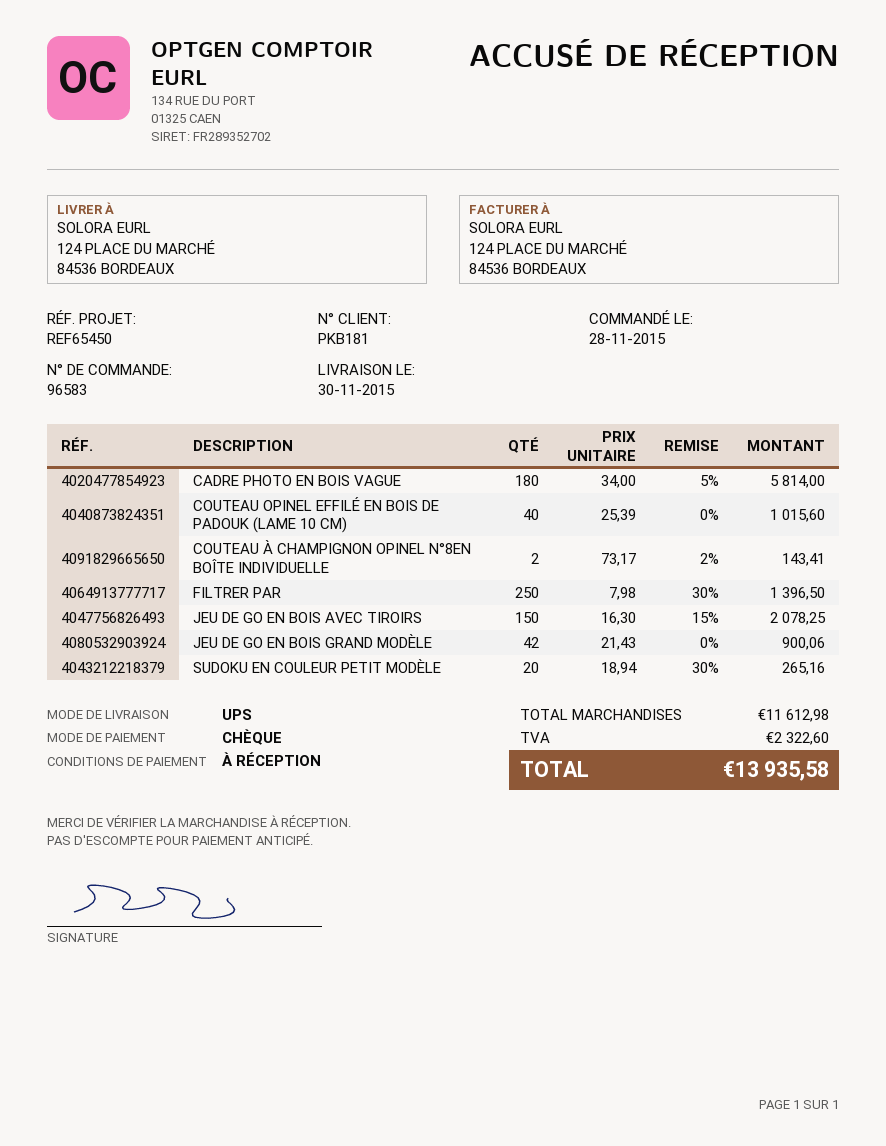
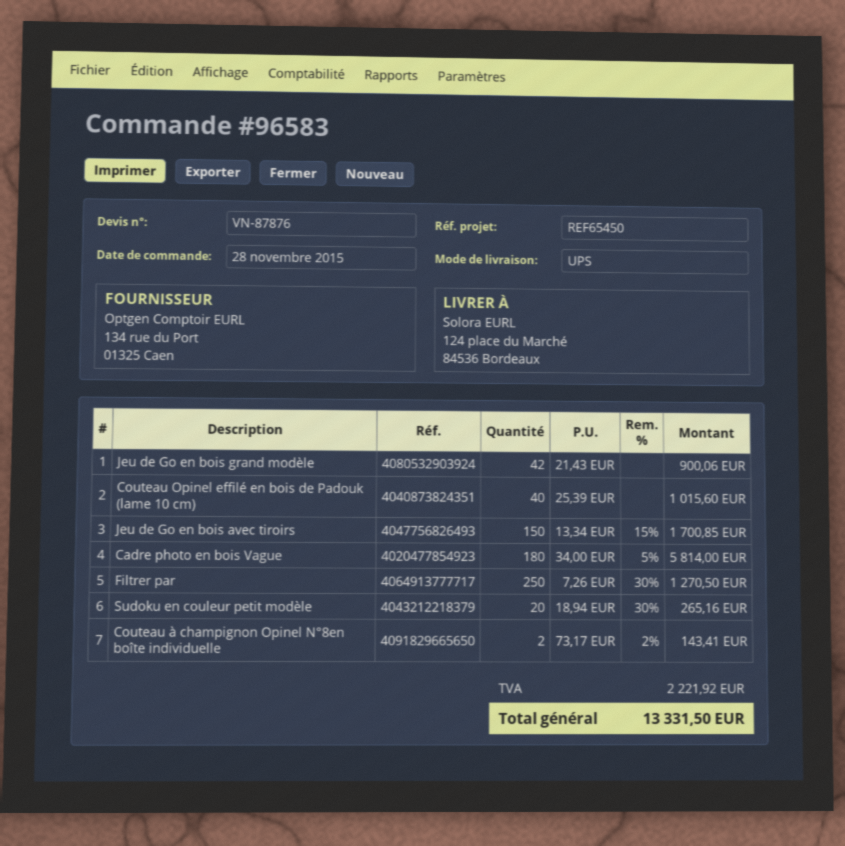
FILTRER PAR: 250 x 7.98 - 30% = 1396.50 -> 250 x 7.26 - 30% = 1270.50
JEU DE GO EN BOIS AVEC TIROIRS: 150 x 16.30 - 15% = 2078.25 -> 150 x 13.34 - 15% = 1700.85
tax: 2322.60 -> 2221.92
total: 13935.58 -> 13331.50

